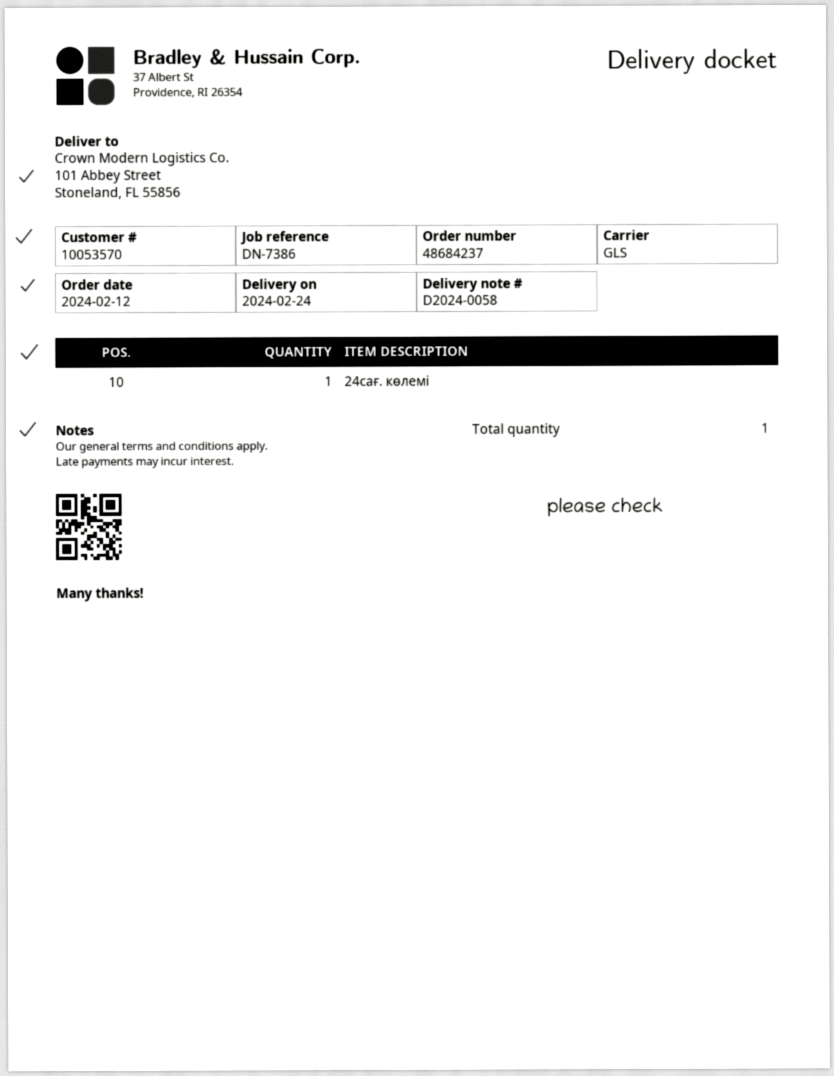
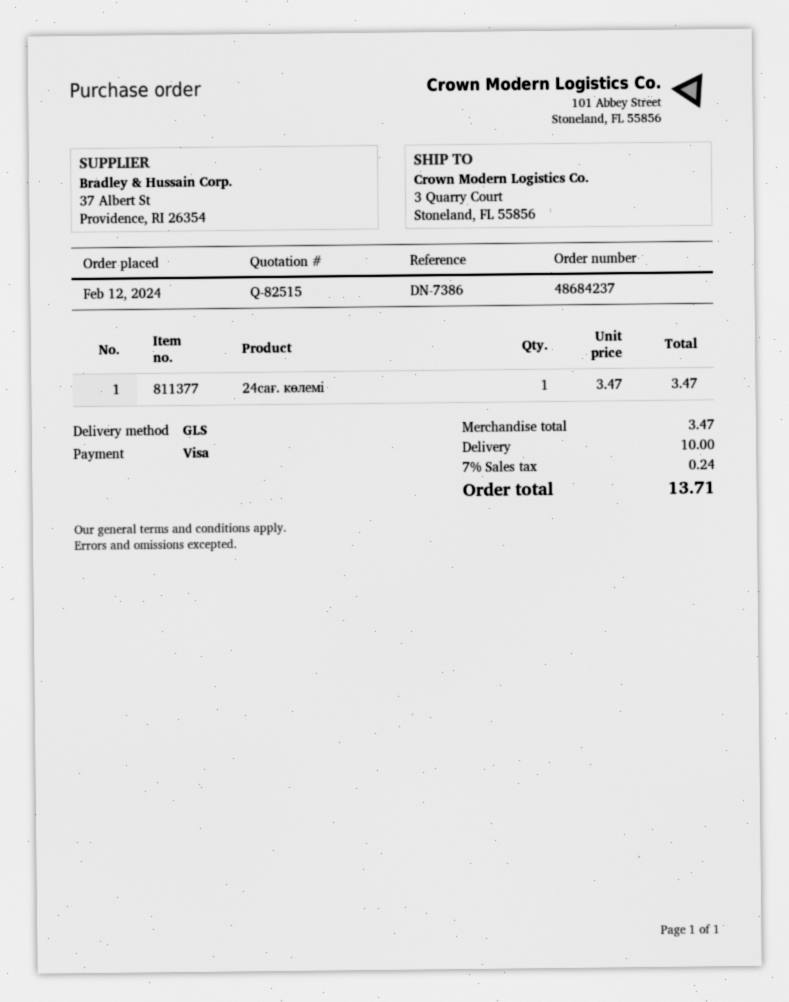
ship to: 101 Abbey Street, Stoneland, FL 55856 -> 3 Quarry Court, Stoneland, FL 55856

